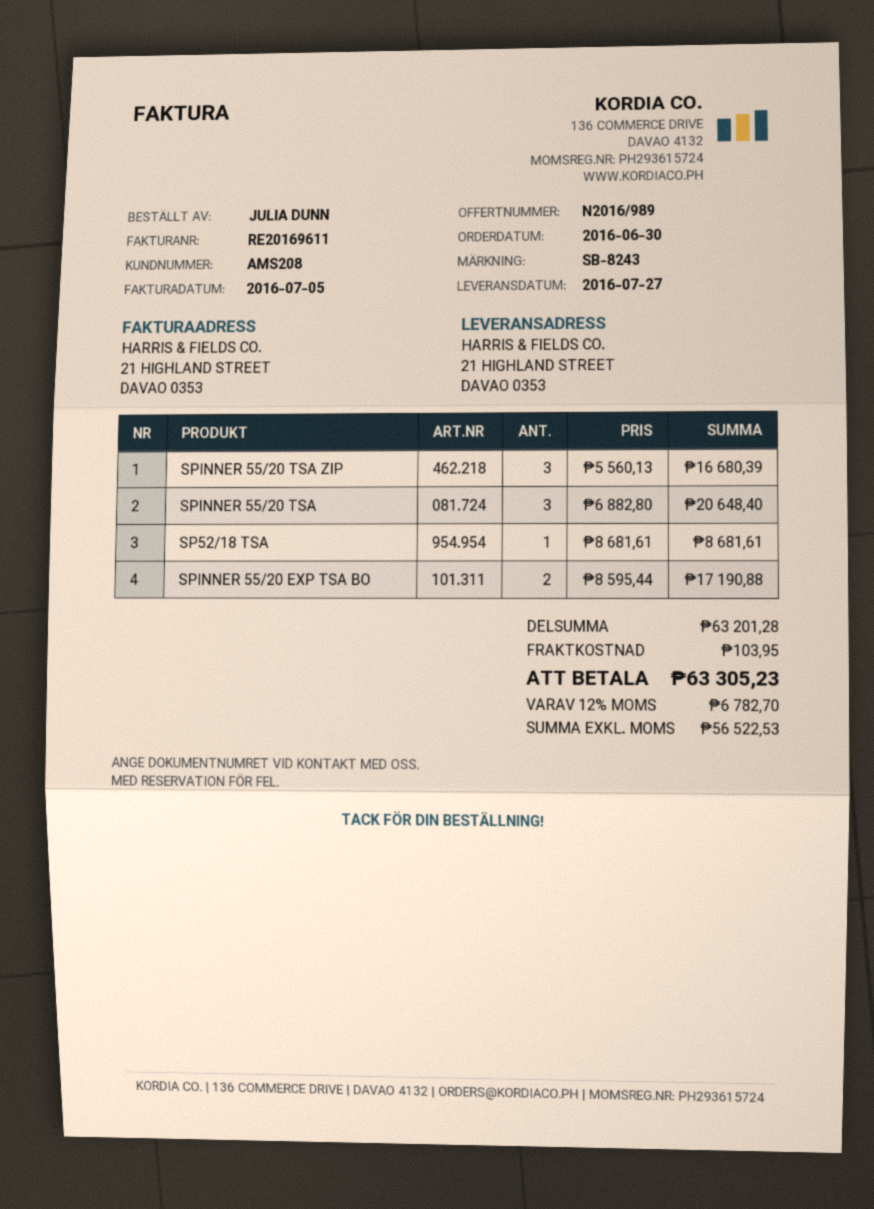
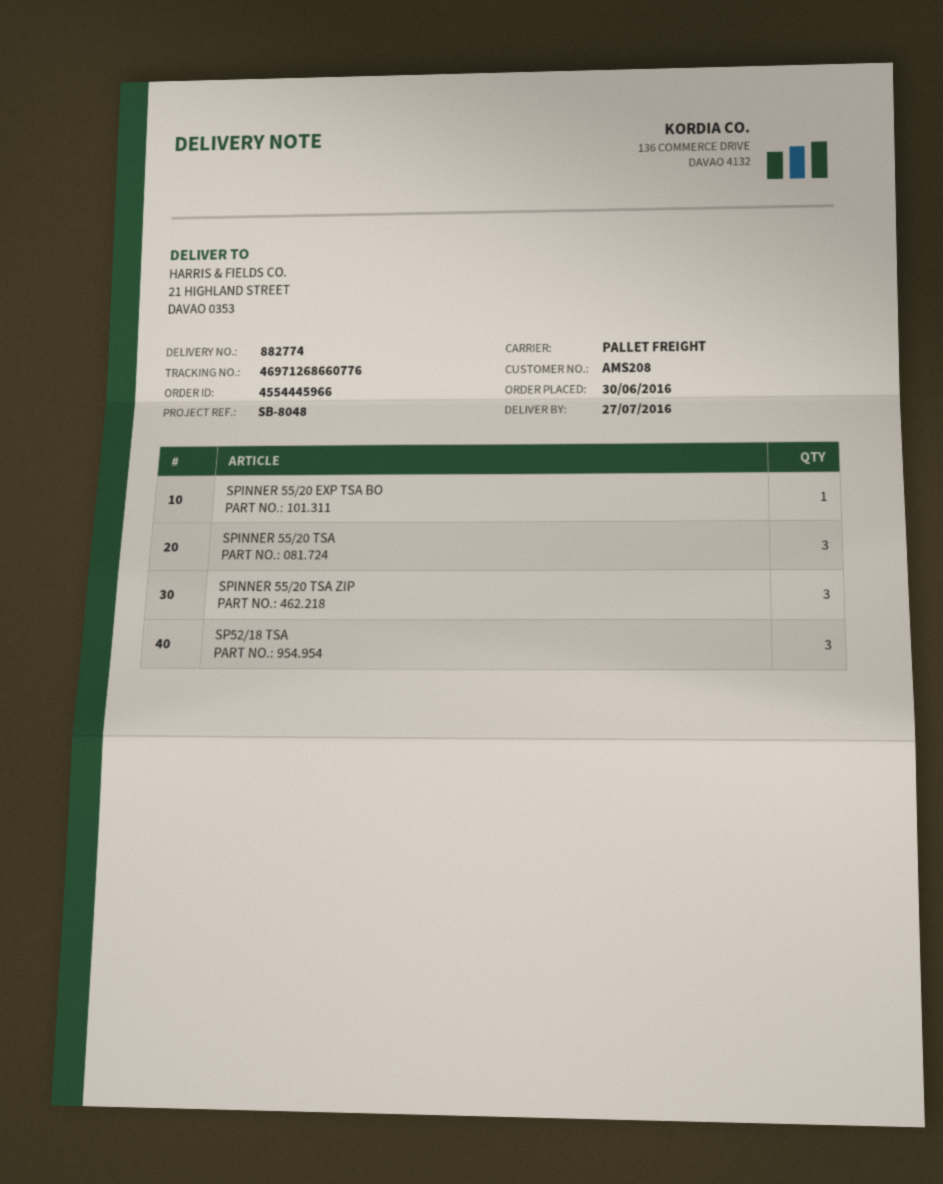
reference: SB-8243 -> SB-8048
SP52/18 TSA: 1 -> 3
SPINNER 55/20 EXP TSA BO: 2 -> 1

